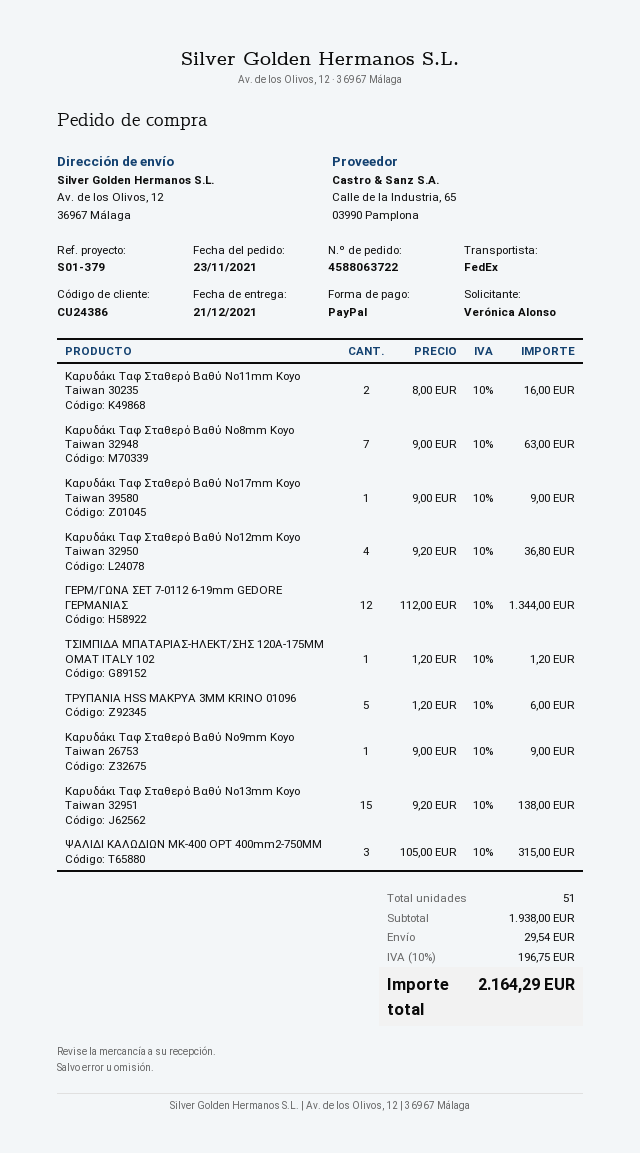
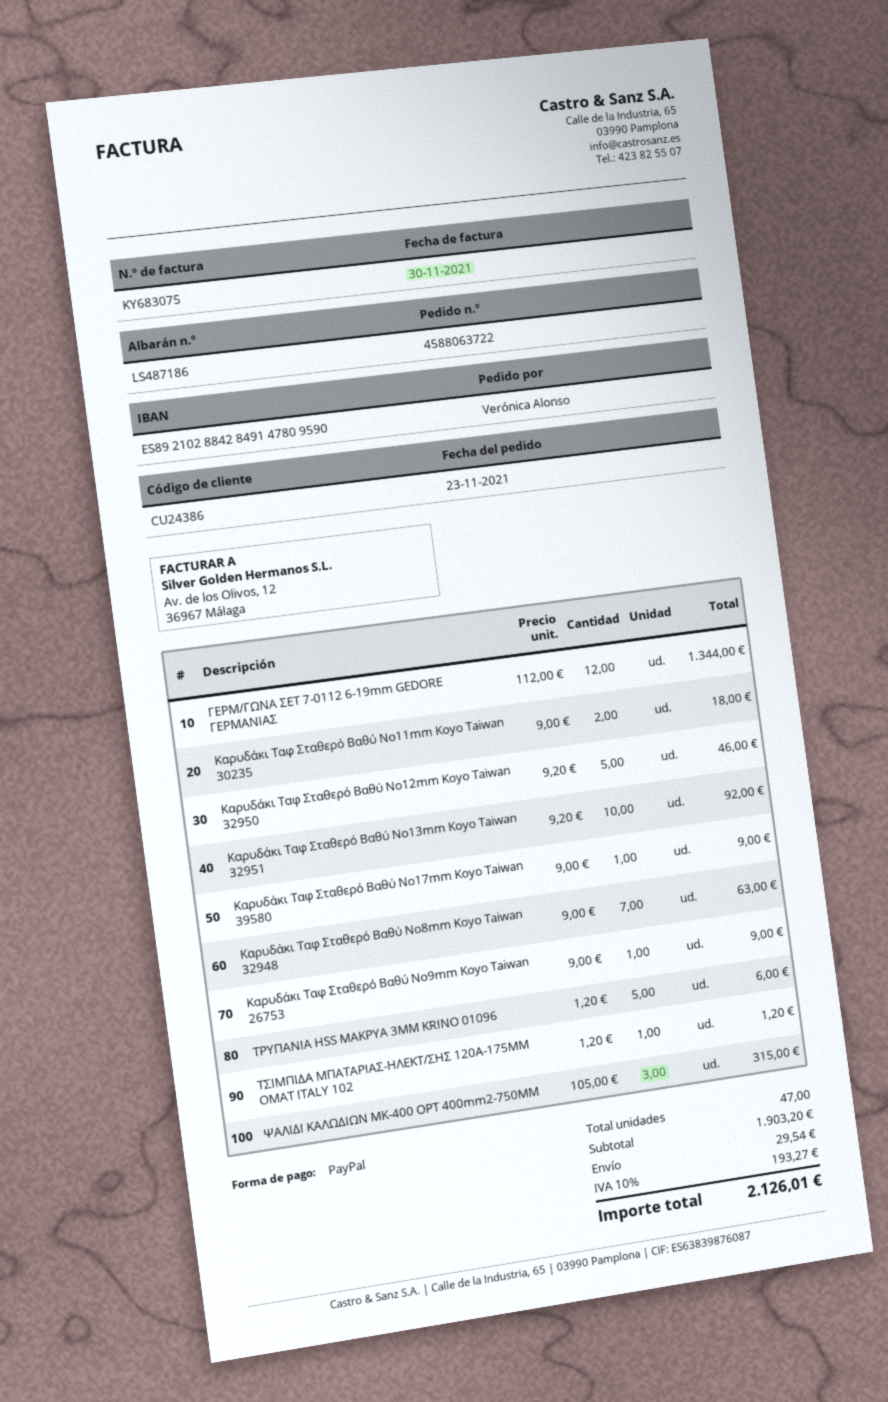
Καρυδάκι Ταφ Σταθερό Βαθύ No11mm Κοyo Taiwan 30235: 2 x 8.00 = 16.00 -> 2 x 9.00 = 18.00
Καρυδάκι Ταφ Σταθερό Βαθύ No12mm Κοyo Taiwan 32950: 4 x 9.20 = 36.80 -> 5 x 9.20 = 46.00
Καρυδάκι Ταφ Σταθερό Βαθύ No13mm Κοyo Taiwan 32951: 15 x 9.20 = 138.00 -> 10 x 9.20 = 92.00
total quantity: 51 -> 47
subtotal: 1938.00 -> 1903.20
tax: 10% = 196.75 -> 10% = 193.27
total: 2164.29 -> 2126.01

